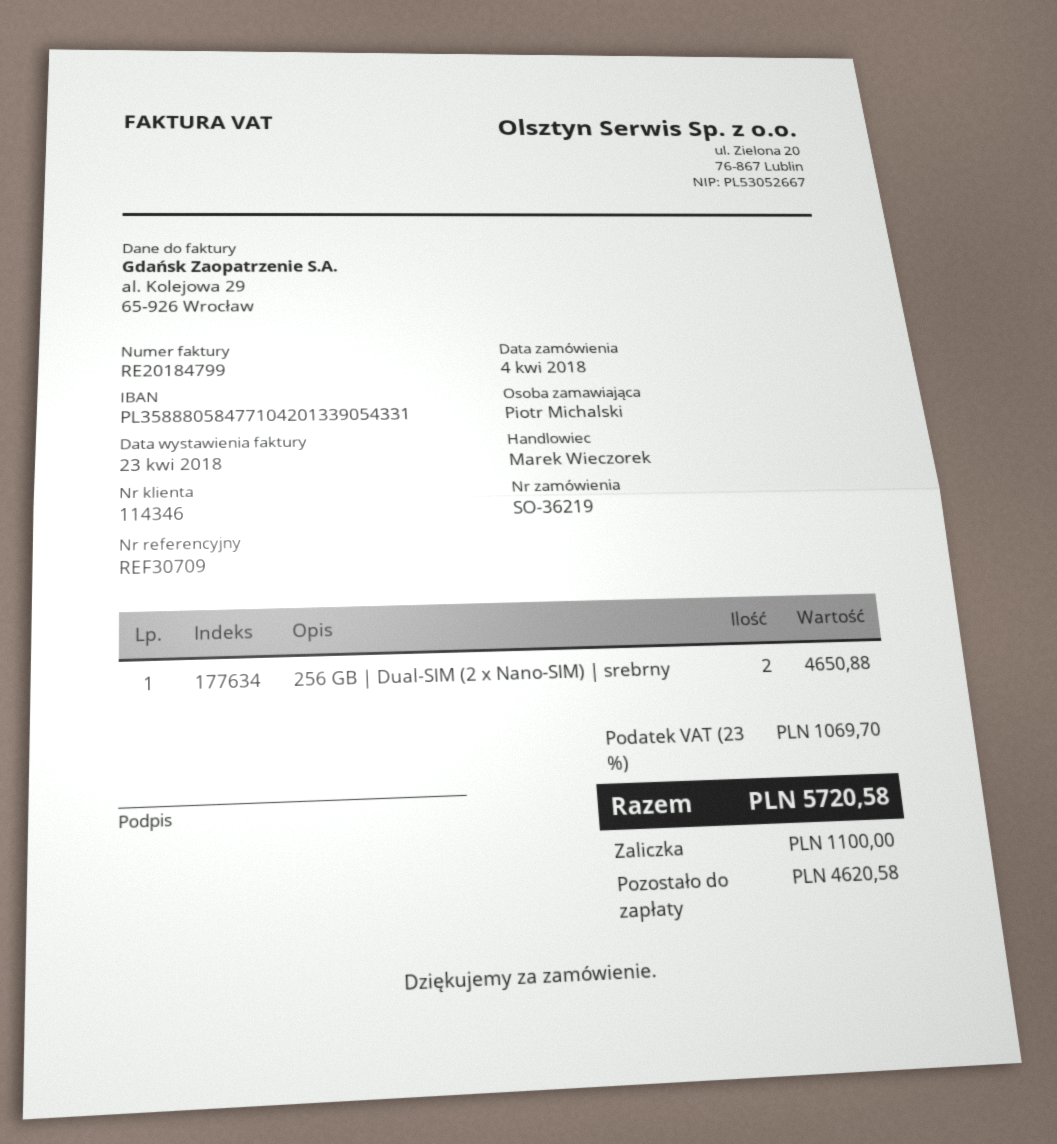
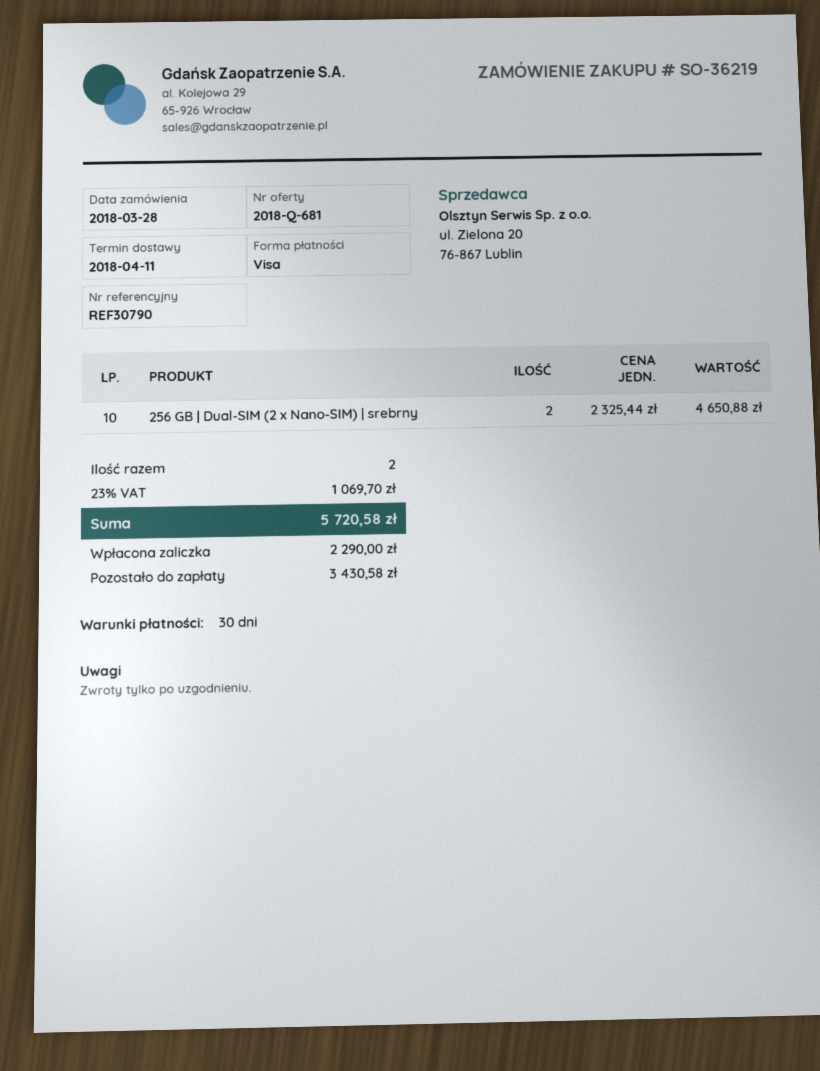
order date: 2018-04-04 -> 2018-03-28
reference: REF30709 -> REF30790
deposit: 1100.00 -> 2290.00
balance: 4620.58 -> 3430.58

